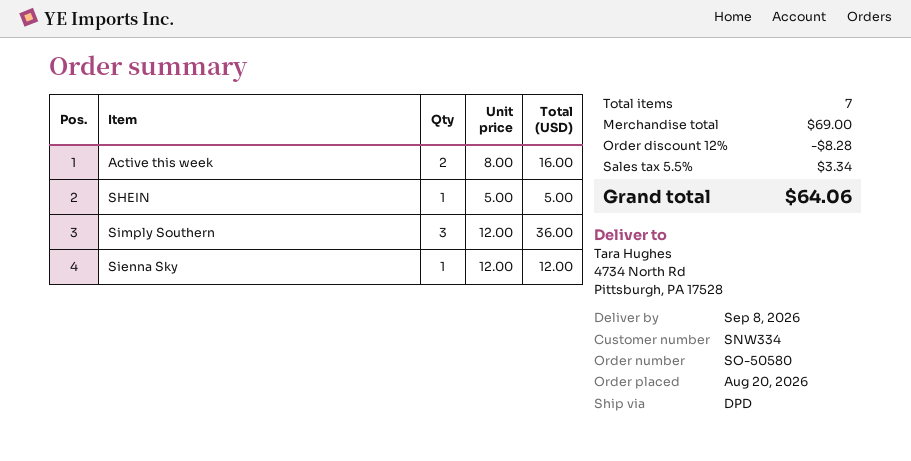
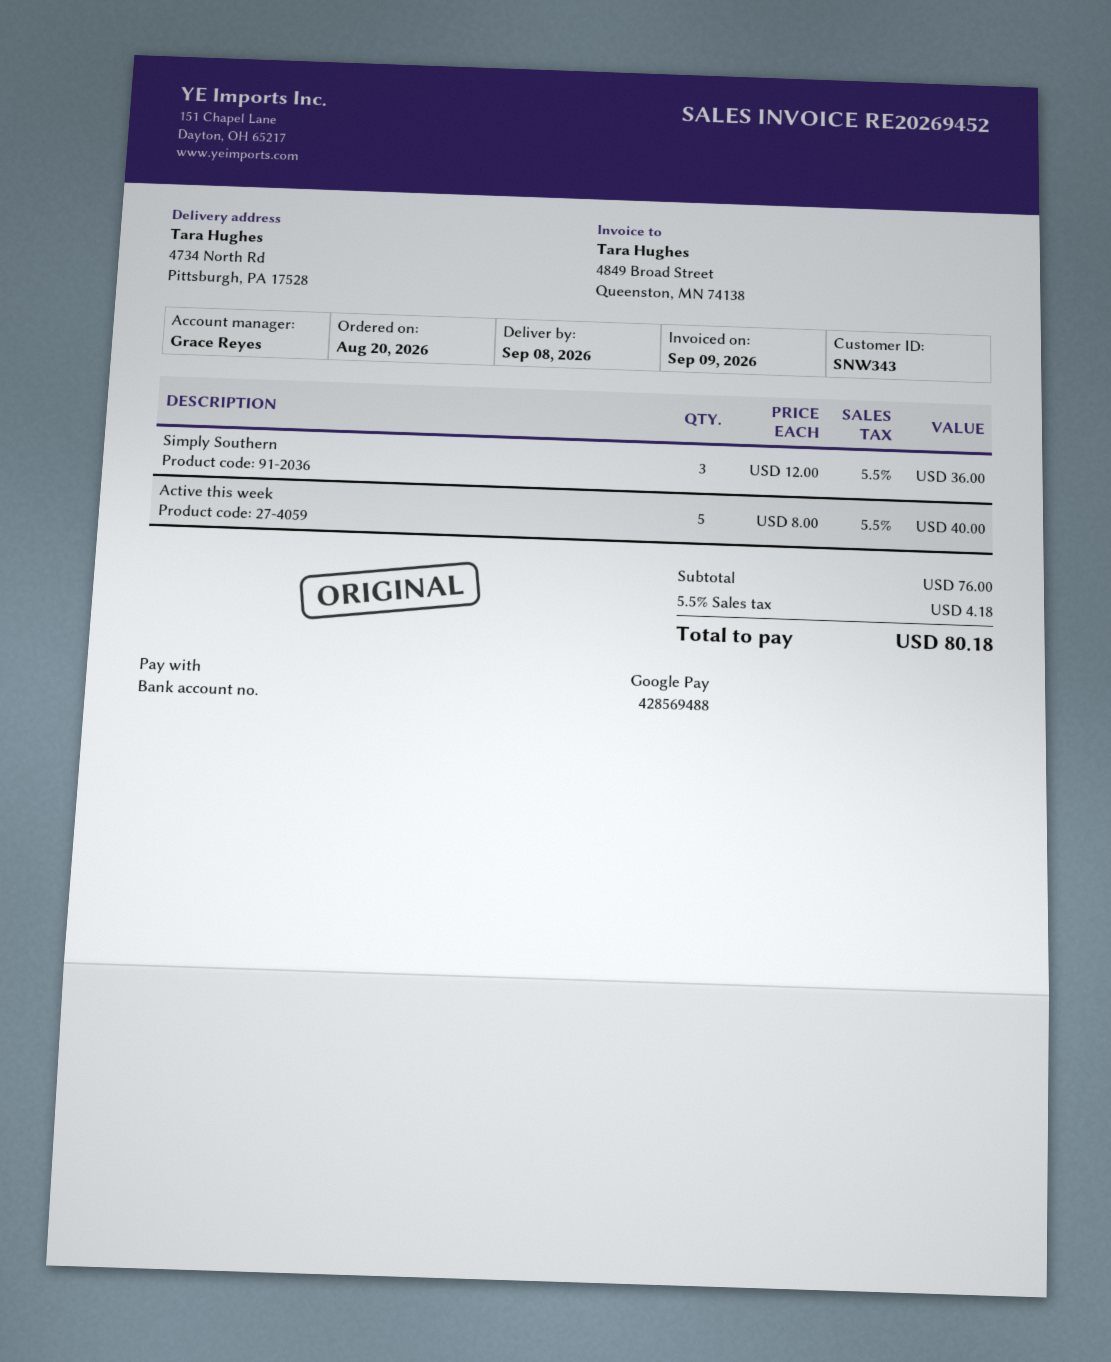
customer number: SNW334 -> SNW343
Active this week: 2 x 8.00 = 16.00 -> 5 x 8.00 = 40.00
SHEIN: 1 x 5.00 = 5.00 -> none
Sienna Sky: 1 x 12.00 = 12.00 -> none
subtotal: 69.00 -> 76.00
discount: 12% = 8.28 -> none
tax: 5.5% = 3.34 -> 5.5% = 4.18
total: 64.06 -> 80.18

